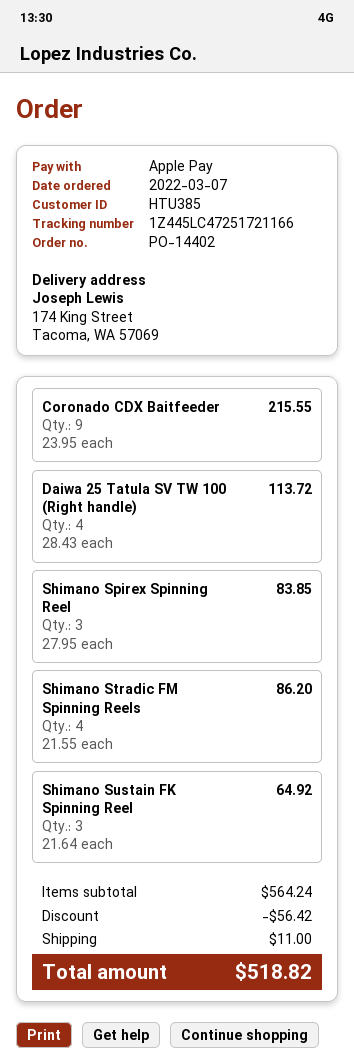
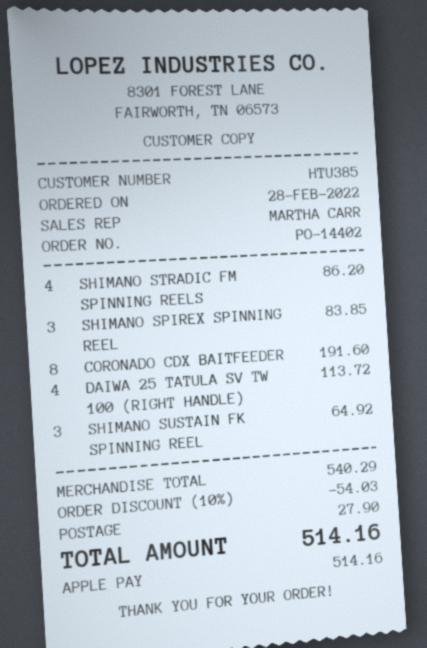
order date: 2022-03-07 -> 2022-02-28
Coronado CDX Baitfeeder: 9 for 215.55 -> 8 for 191.60
subtotal: 564.24 -> 540.29
discount: 56.42 -> 54.03
shipping: 11.00 -> 27.90
total: 518.82 -> 514.16

